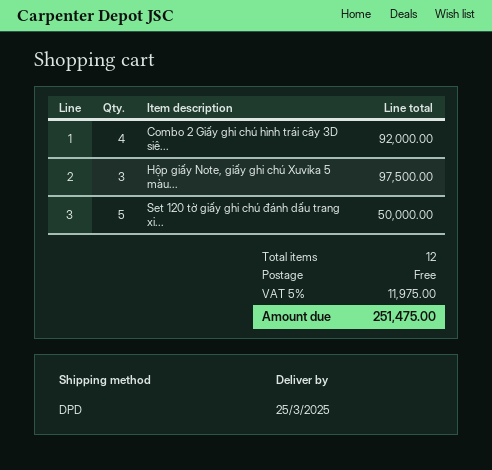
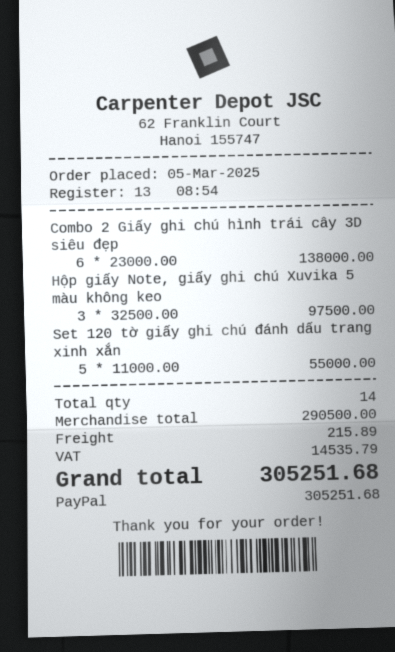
Combo 2 Giấy ghi chú hình trái cây 3D siê...: 4 for 92000.00 -> 6 for 138000.00
Set 120 tờ giấy ghi chú đánh dấu trang xi...: 5 for 50000.00 -> 5 for 55000.00
total quantity: 12 -> 14
shipping: 0.00 -> 215.89
tax: 11975.00 -> 14535.79
total: 251475.00 -> 305251.68

